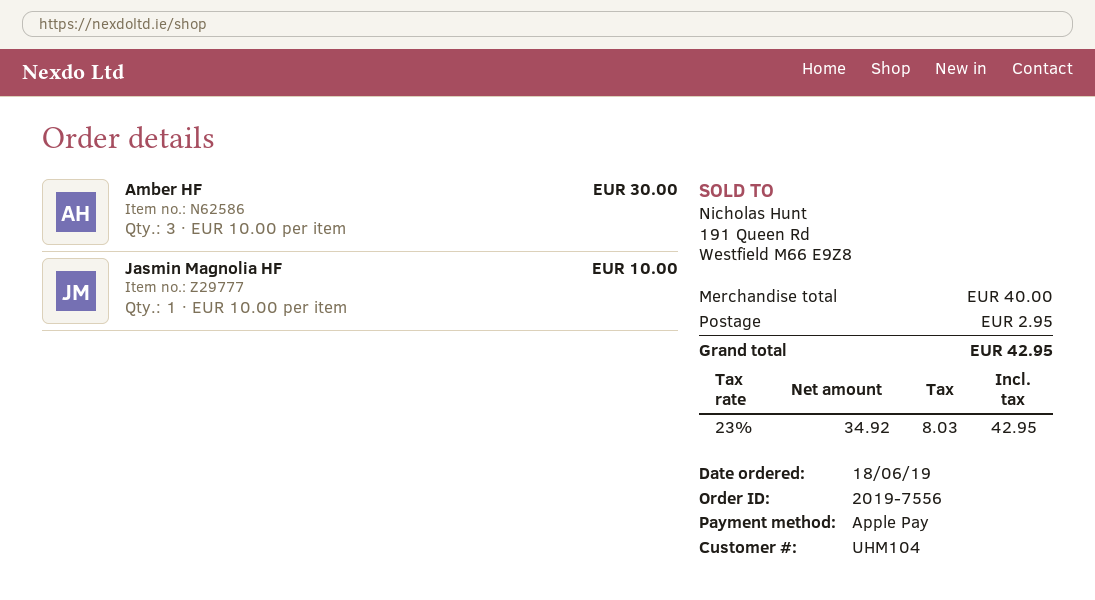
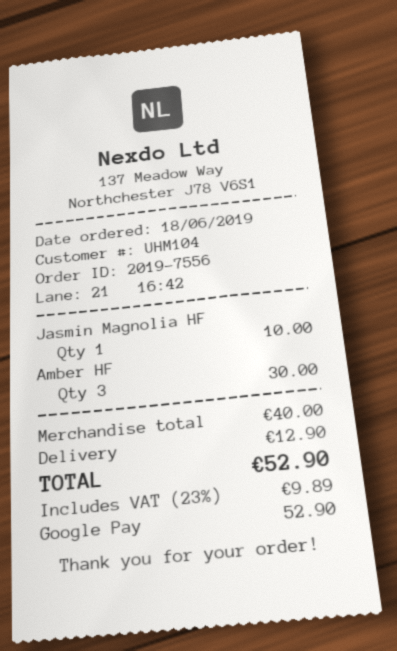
payment method: Apple Pay -> Google Pay
shipping: 2.95 -> 12.90
tax: 23% = 8.03 -> 23% = 9.89
total: 42.95 -> 52.90

